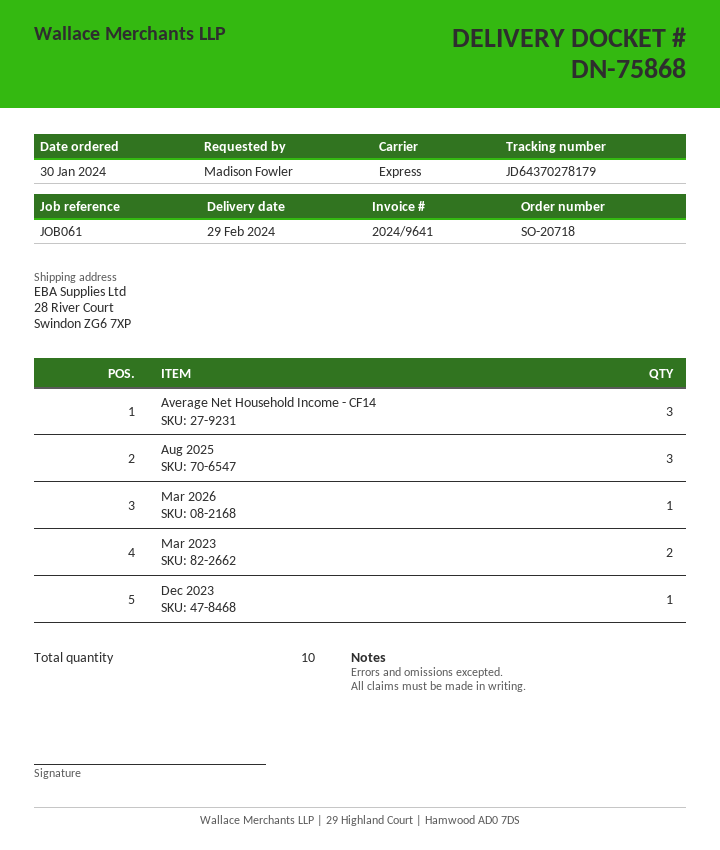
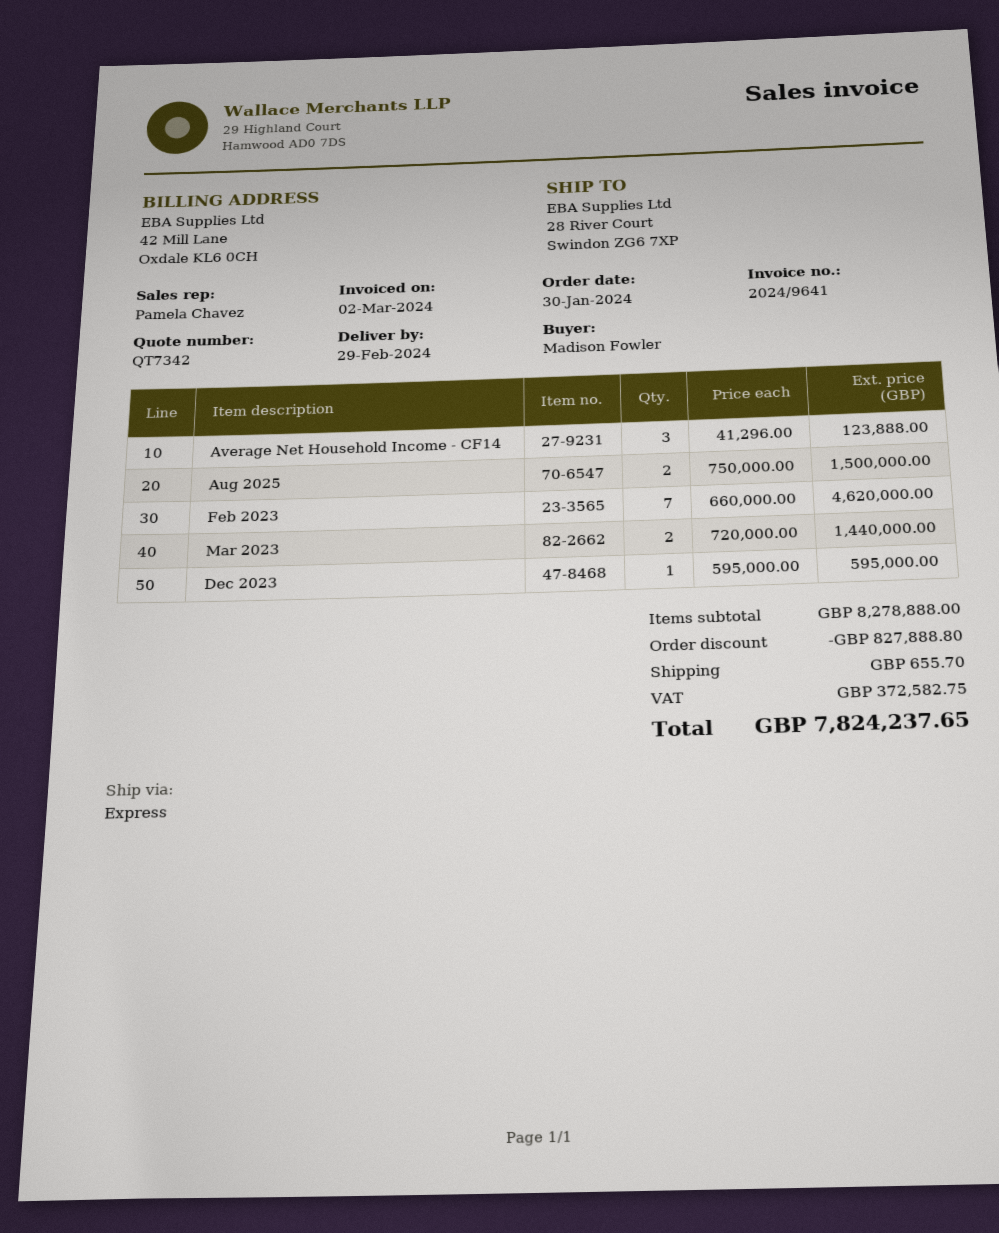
Aug 2025: 3 -> 2
Mar 2026: 1 -> none
Feb 2023: none -> 7

